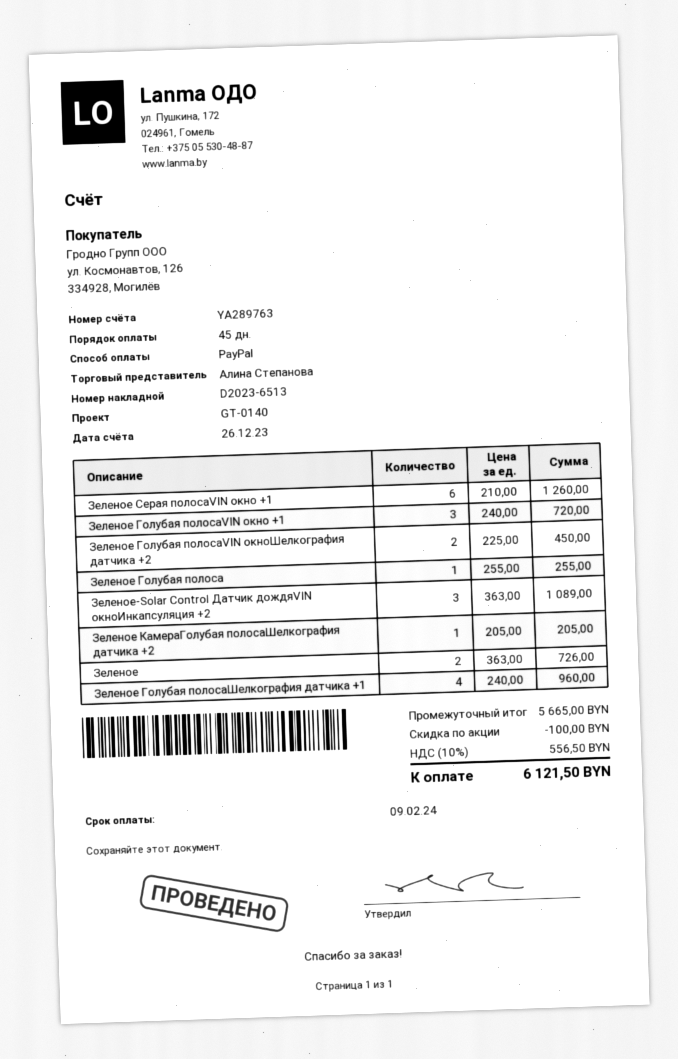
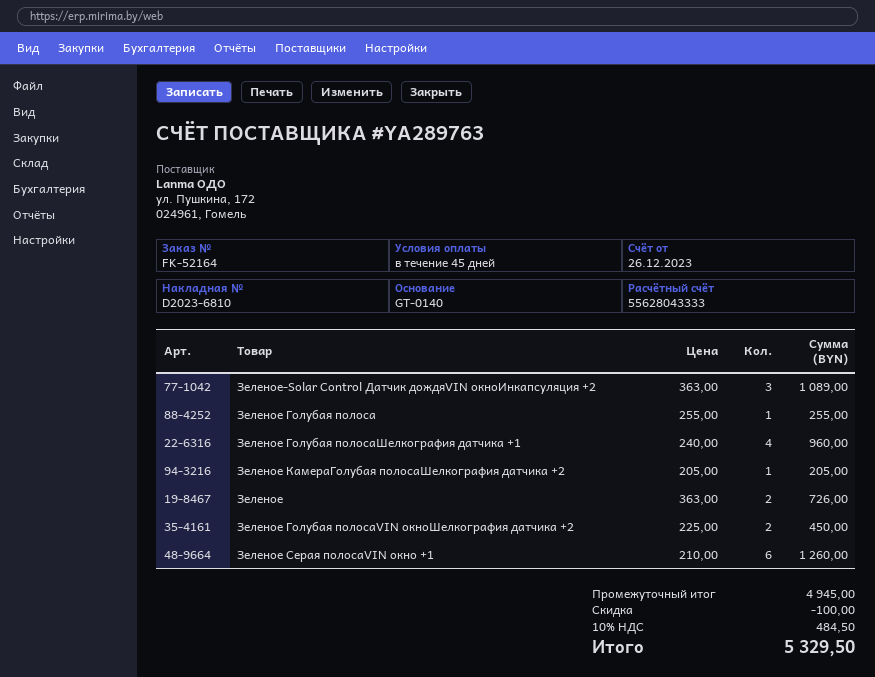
delivery note number: D2023-6513 -> D2023-6810
Зеленое Голубая полосаVIN окно +1: 3 x 240.00 = 720.00 -> none
subtotal: 5665.00 -> 4945.00
tax: 10% = 556.50 -> 10% = 484.50
total: 6121.50 -> 5329.50

